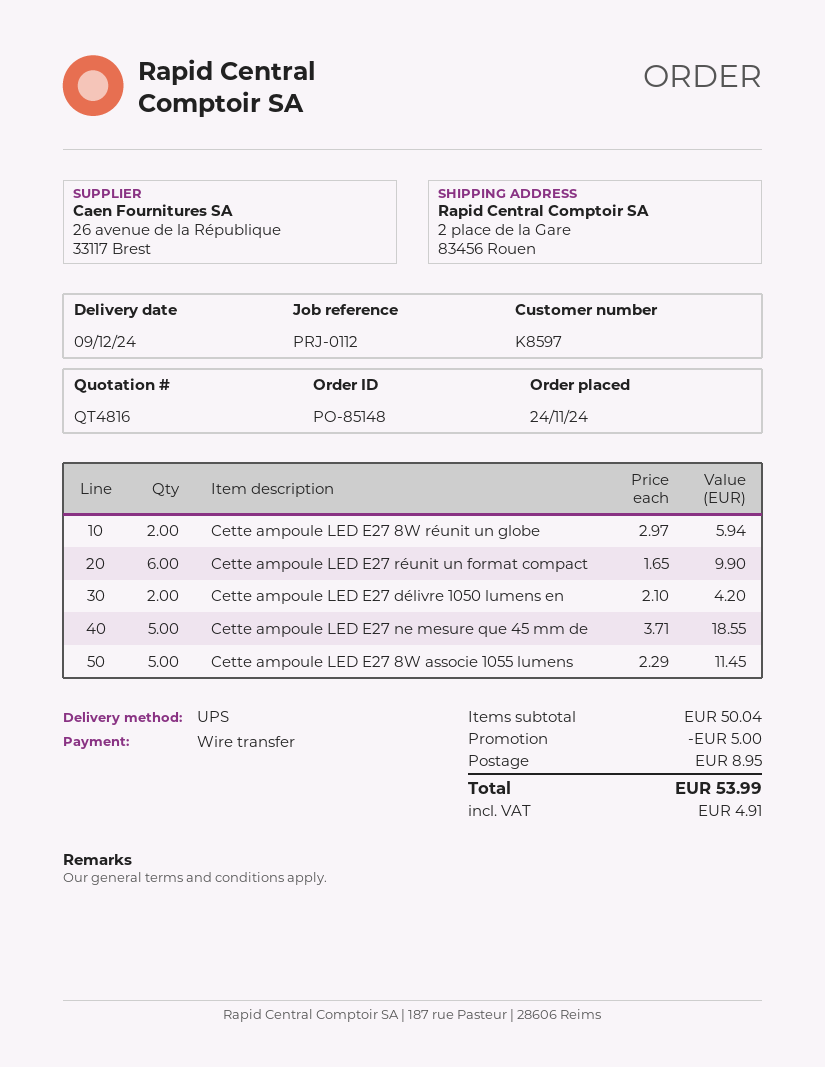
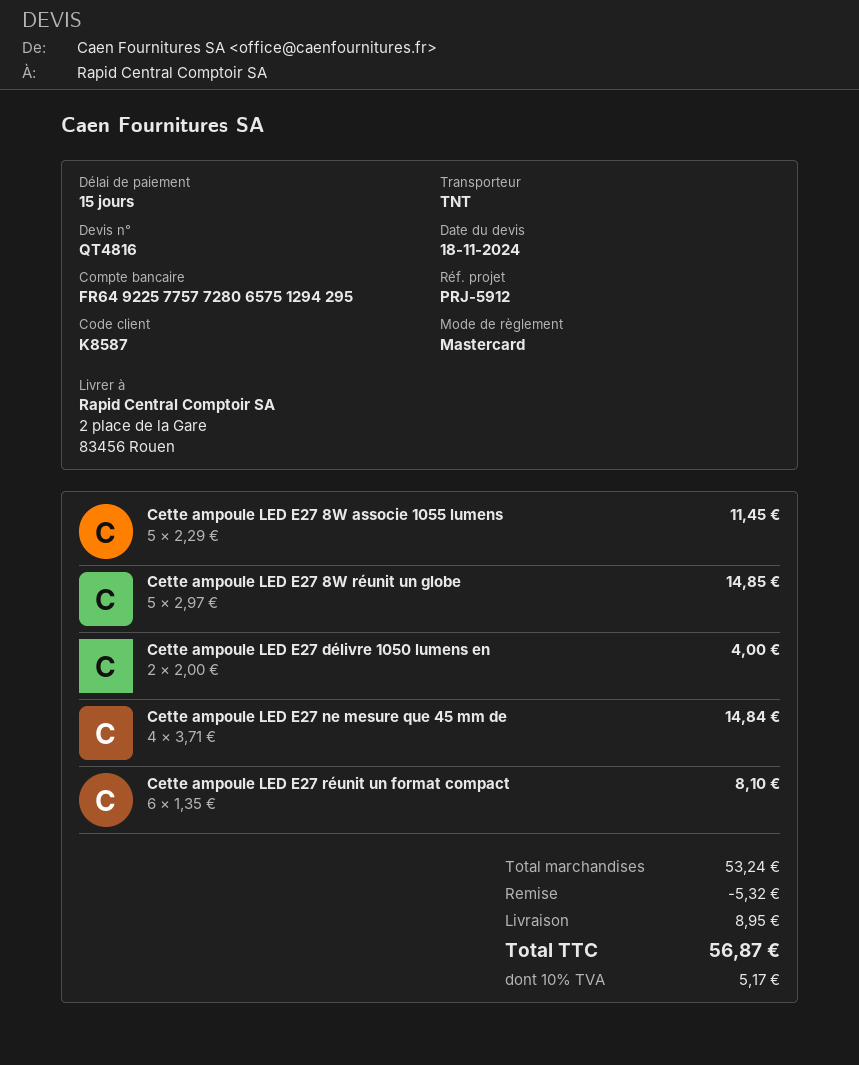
customer number: K8597 -> K8587
reference: PRJ-0112 -> PRJ-5912
payment method: bank transfer -> Mastercard
shipping method: UPS -> TNT
Cette ampoule LED E27 8W réunit un globe: 2 x 2.97 = 5.94 -> 5 x 2.97 = 14.85
Cette ampoule LED E27 réunit un format compact: 6 x 1.65 = 9.90 -> 6 x 1.35 = 8.10
Cette ampoule LED E27 délivre 1050 lumens en: 2 x 2.10 = 4.20 -> 2 x 2.00 = 4.00
Cette ampoule LED E27 ne mesure que 45 mm de: 5 x 3.71 = 18.55 -> 4 x 3.71 = 14.84
subtotal: 50.04 -> 53.24
discount: 5.00 -> 5.32
tax: 4.91 -> 5.17
total: 53.99 -> 56.87

